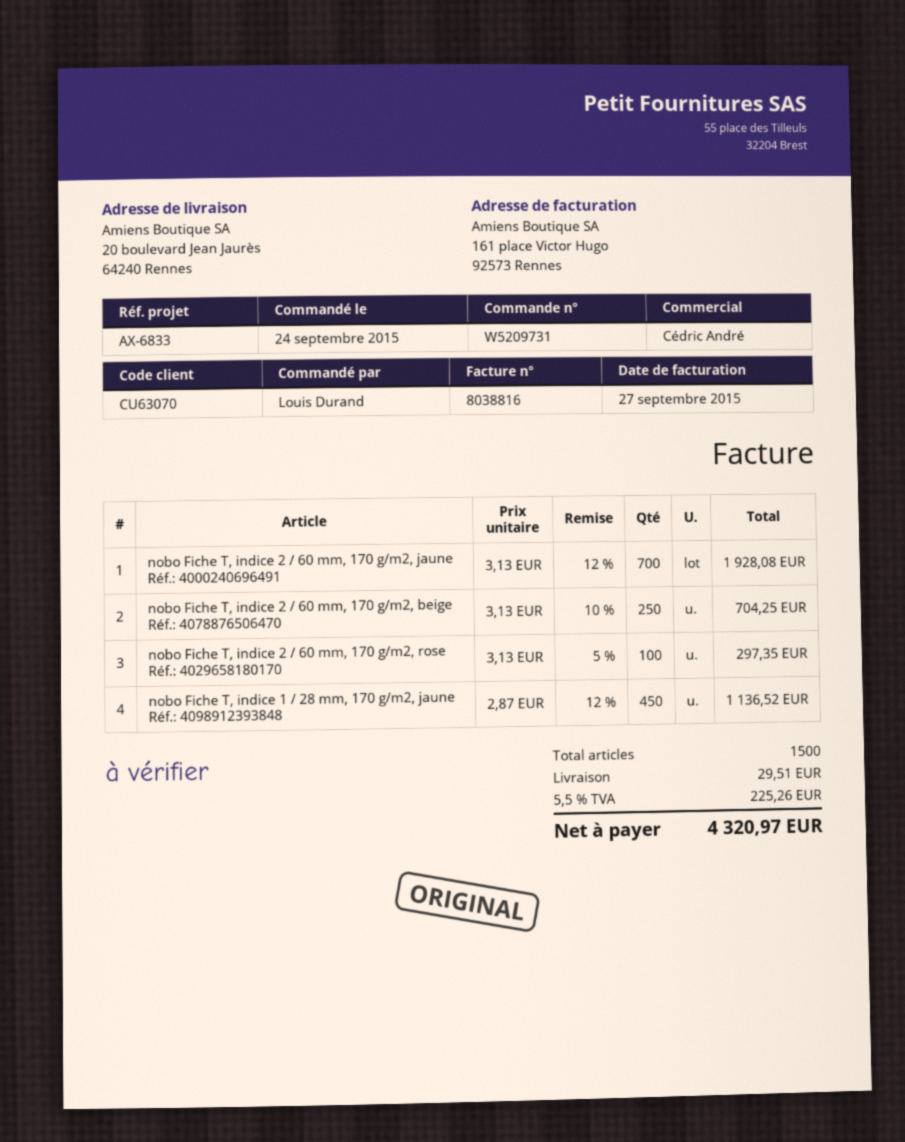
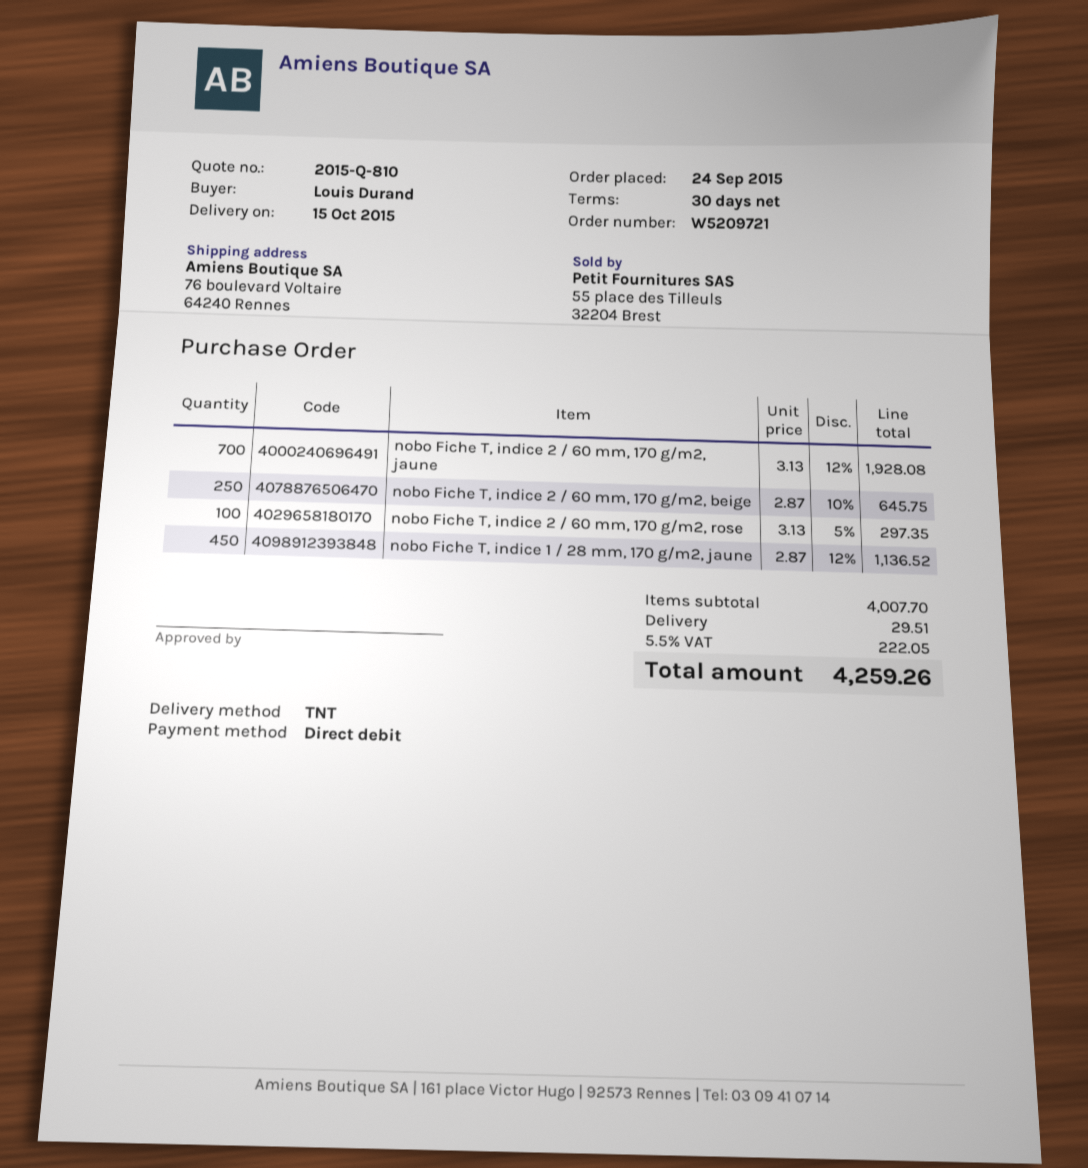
order number: W5209731 -> W5209721
ship to: 20 boulevard Jean Jaurès, 64240 Rennes -> 76 boulevard Voltaire, 64240 Rennes
nobo Fiche T, indice 2 / 60 mm, 170 g/m2, beige: 250 x 3.13 - 10% = 704.25 -> 250 x 2.87 - 10% = 645.75
tax: 5.5% = 225.26 -> 5.5% = 222.05
total: 4320.97 -> 4259.26

